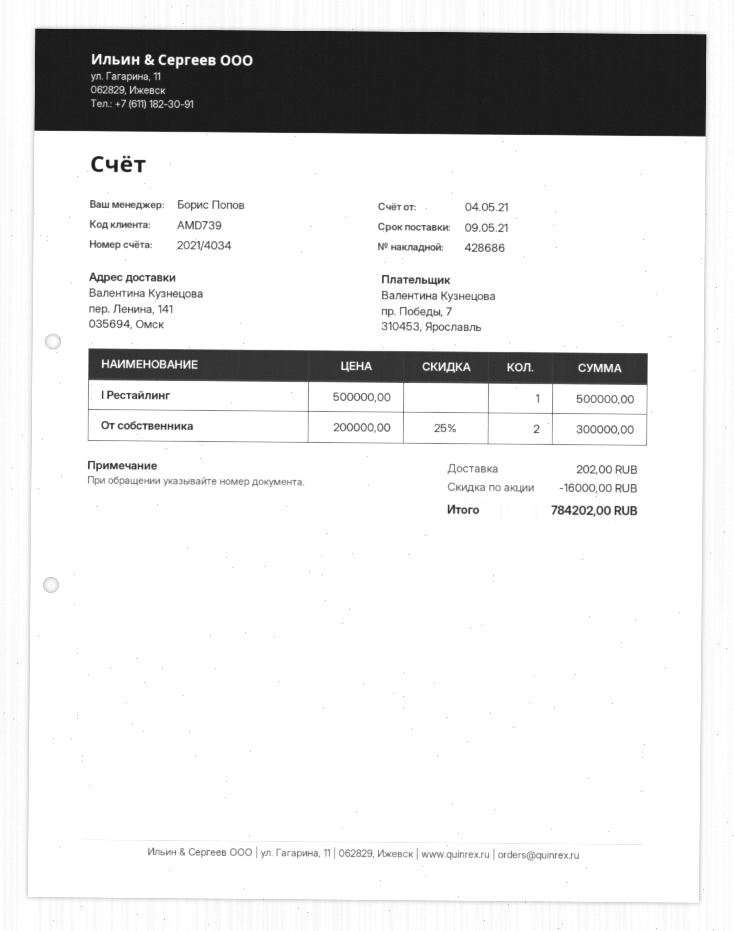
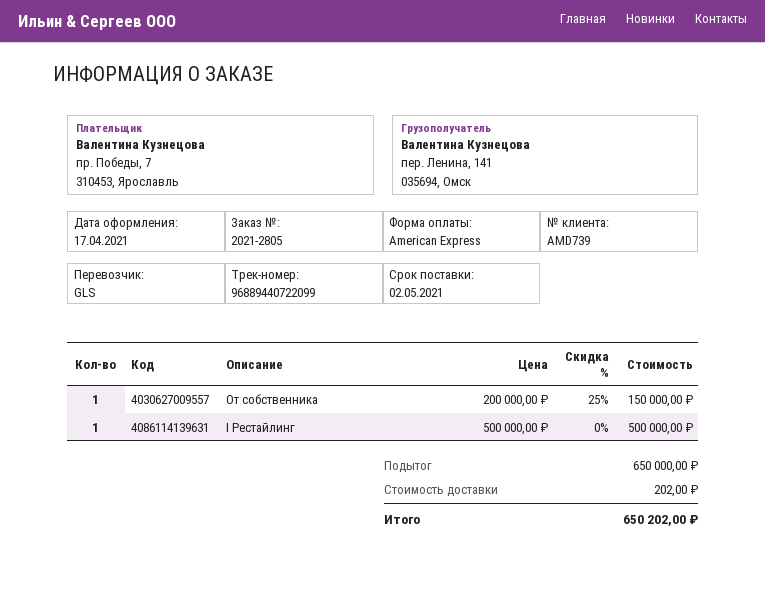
delivery date: 2021-05-09 -> 2021-05-02
От собственника: 2 x 200000.00 - 25% = 300000.00 -> 1 x 200000.00 - 25% = 150000.00
discount: 16000.00 -> none
total: 784202.00 -> 650202.00

